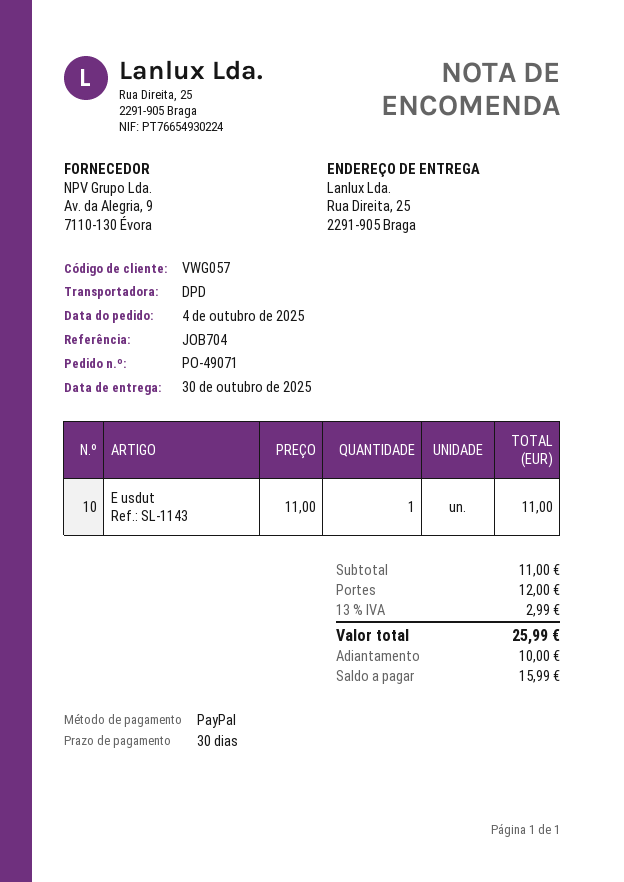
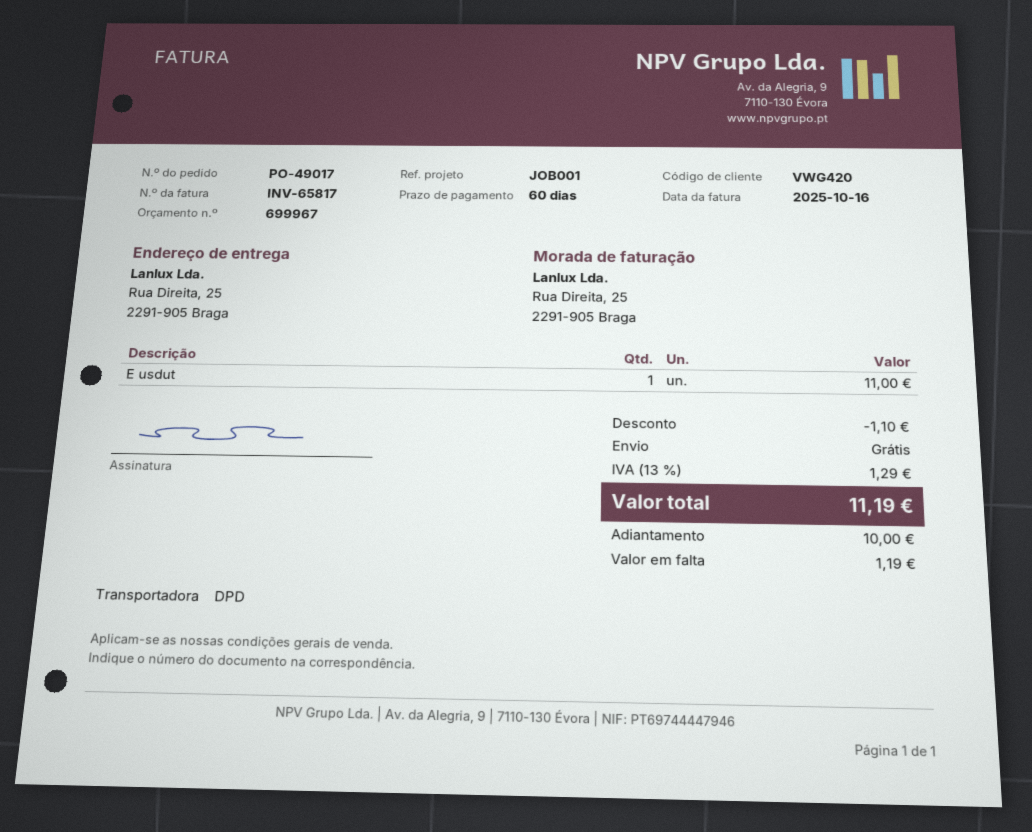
order number: PO-49071 -> PO-49017
payment terms: 30 days -> 60 days
customer number: VWG057 -> VWG420
reference: JOB704 -> JOB001
discount: none -> 1.10
shipping: 12.00 -> 0.00
tax: 13% = 2.99 -> 13% = 1.29
total: 25.99 -> 11.19
balance: 15.99 -> 1.19

